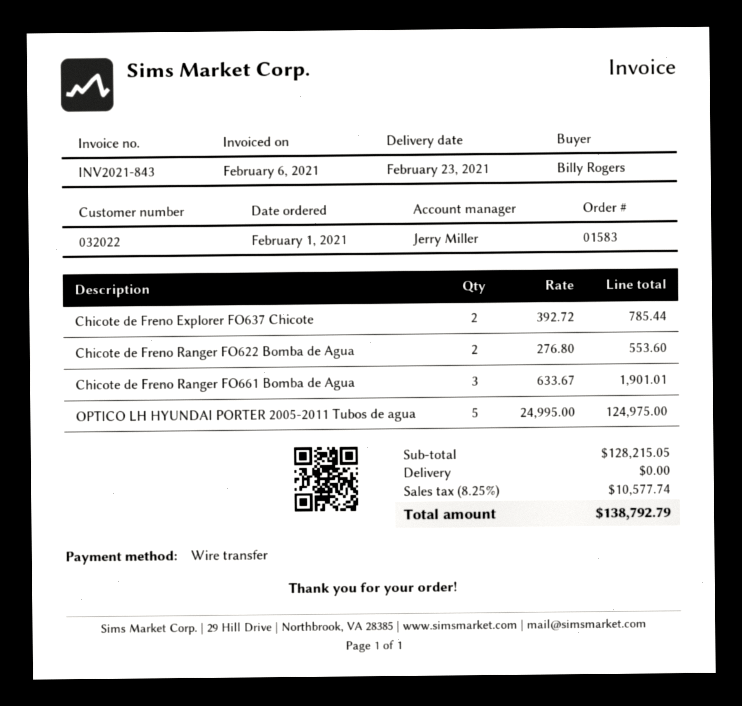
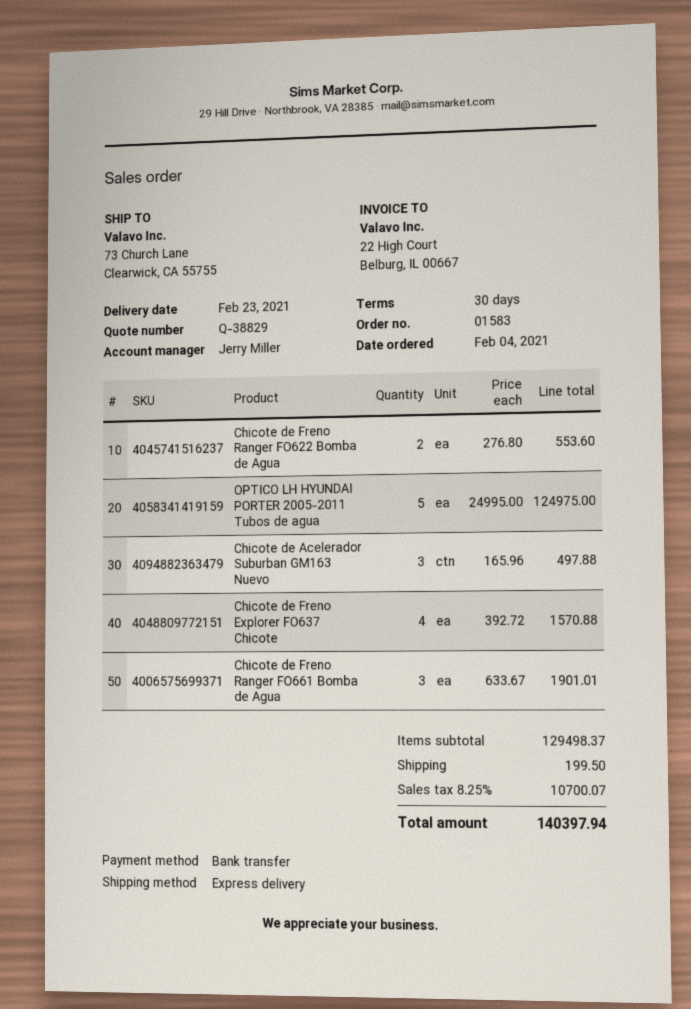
order date: 2021-02-01 -> 2021-02-04
Chicote de Freno Explorer FO637 Chicote: 2 x 392.72 = 785.44 -> 4 x 392.72 = 1570.88
Chicote de Acelerador Suburban GM163 Nuevo: none -> 3 x 165.96 = 497.88
subtotal: 128215.05 -> 129498.37
shipping: 0.00 -> 199.50
tax: 8.25% = 10577.74 -> 8.25% = 10700.07
total: 138792.79 -> 140397.94

